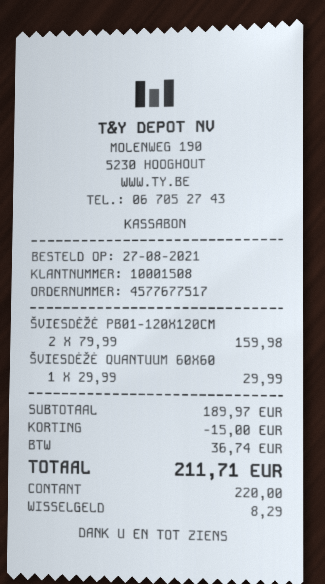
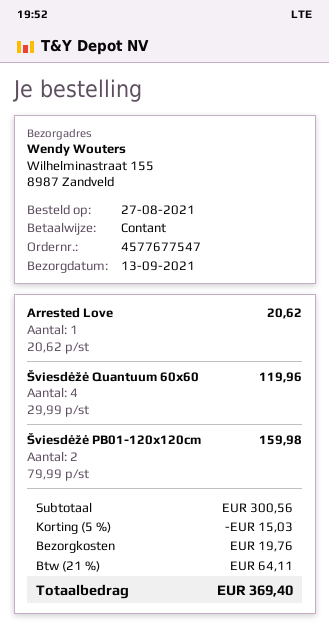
order number: 4577677517 -> 4577677547
ŠVIESDĖŽĖ QUANTUUM 60X60: 1 x 29.99 = 29.99 -> 4 x 29.99 = 119.96
Arrested Love: none -> 1 x 20.62 = 20.62
subtotal: 189.97 -> 300.56
discount: 15.00 -> 15.03
shipping: none -> 19.76
tax: 36.74 -> 64.11
total: 211.71 -> 369.40

